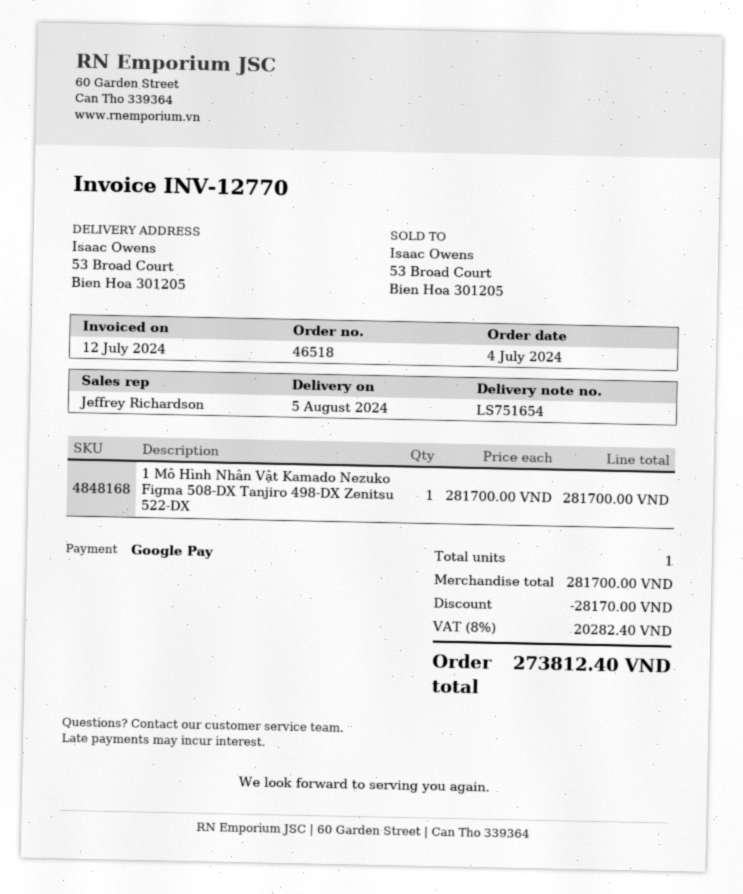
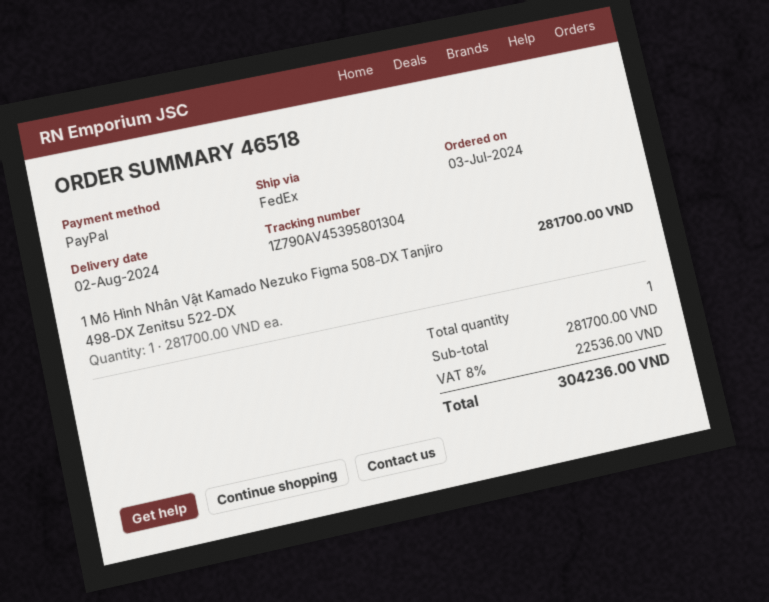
order date: 2024-07-04 -> 2024-07-03
delivery date: 2024-08-05 -> 2024-08-02
payment method: Google Pay -> PayPal
discount: 28170.00 -> none
tax: 8% = 20282.40 -> 8% = 22536.00
total: 273812.40 -> 304236.00

